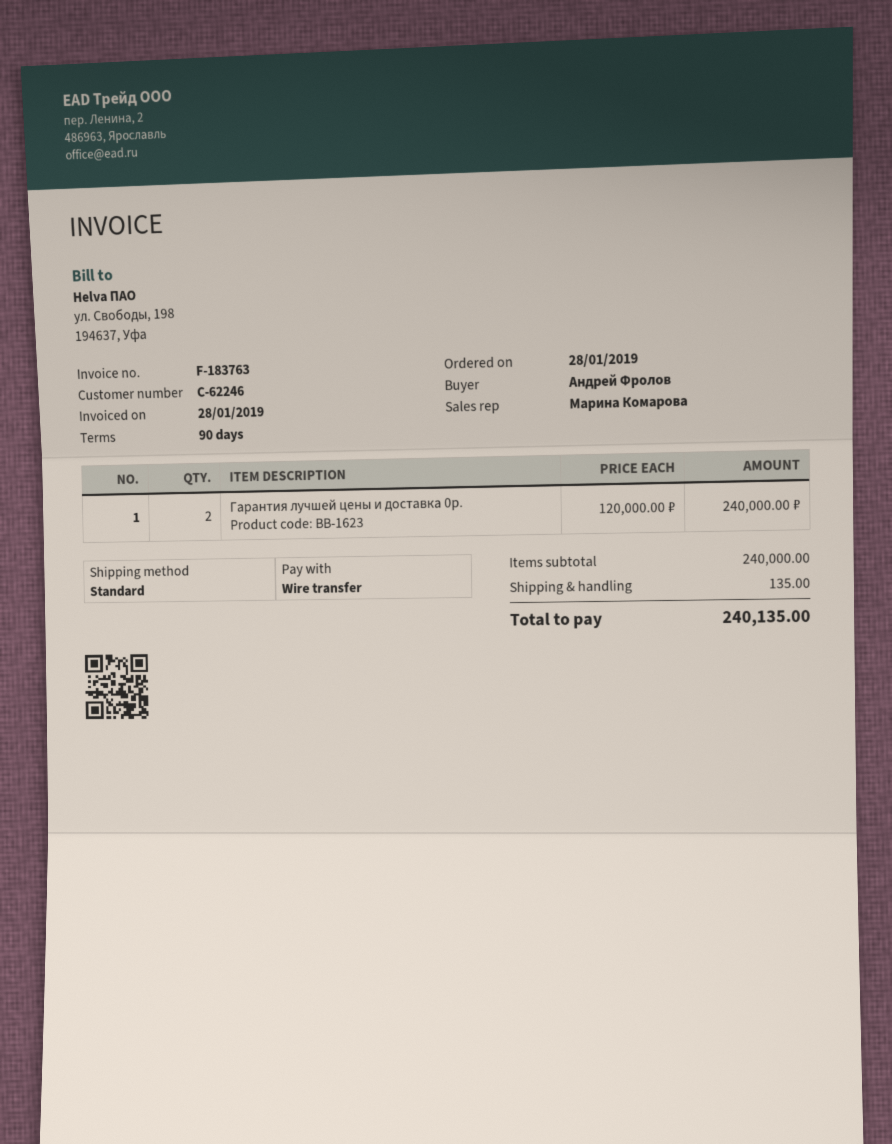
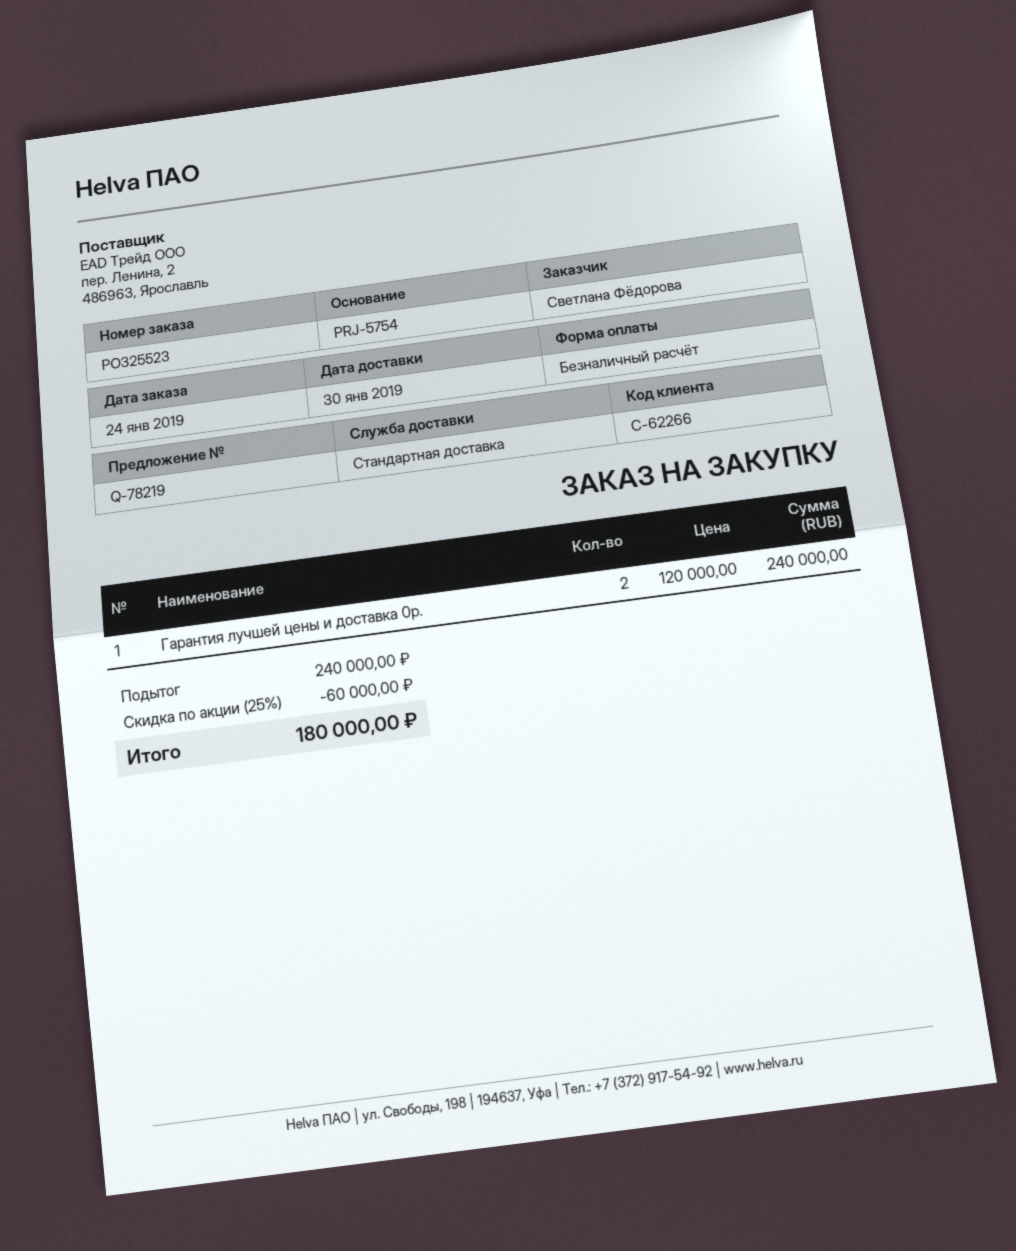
order date: 2019-01-28 -> 2019-01-24
customer number: C-62246 -> C-62266
ordered by: Андрей Фролов -> Светлана Фёдорова
discount: none -> 25% = 60000.00
shipping: 135.00 -> none
total: 240135.00 -> 180000.00

